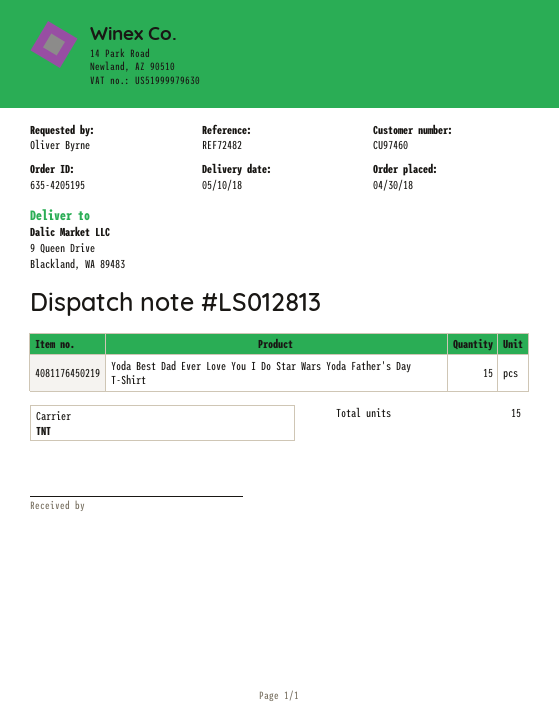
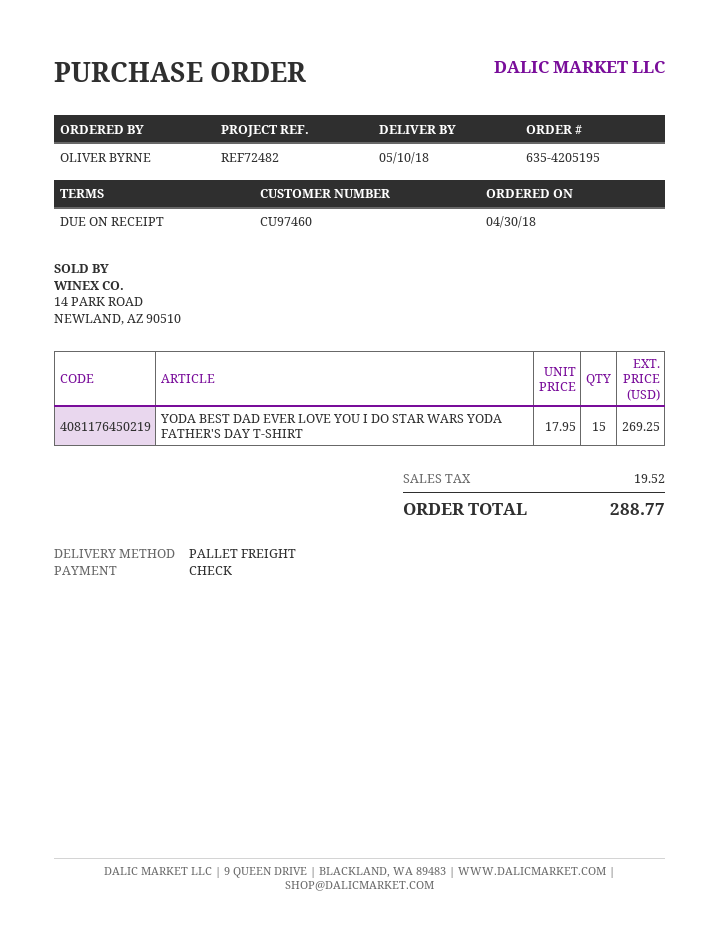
shipping method: TNT -> pallet freight

